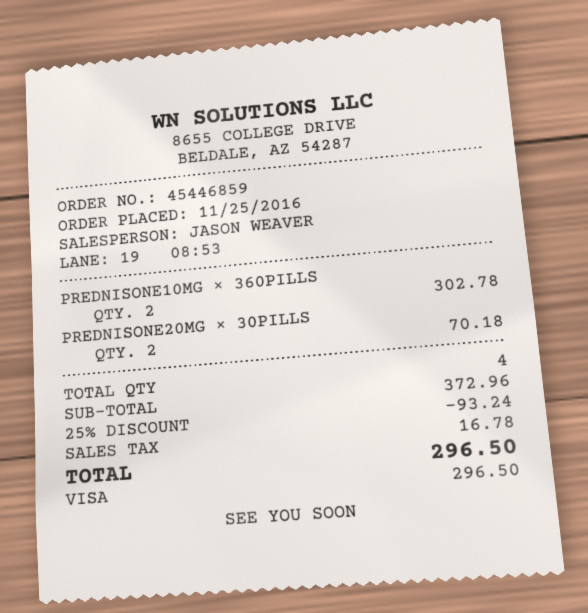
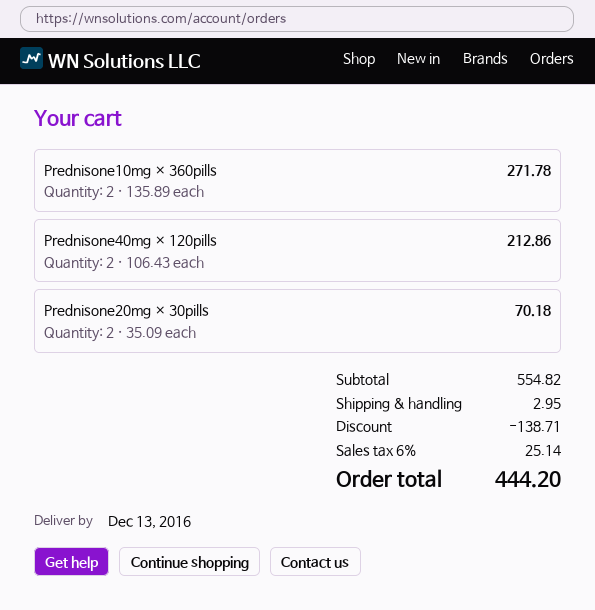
PREDNISONE10MG × 360PILLS: 2 for 302.78 -> 2 for 271.78
Prednisone40mg × 120pills: none -> 2 for 212.86
subtotal: 372.96 -> 554.82
discount: 93.24 -> 138.71
shipping: none -> 2.95
tax: 16.78 -> 25.14
total: 296.50 -> 444.20

